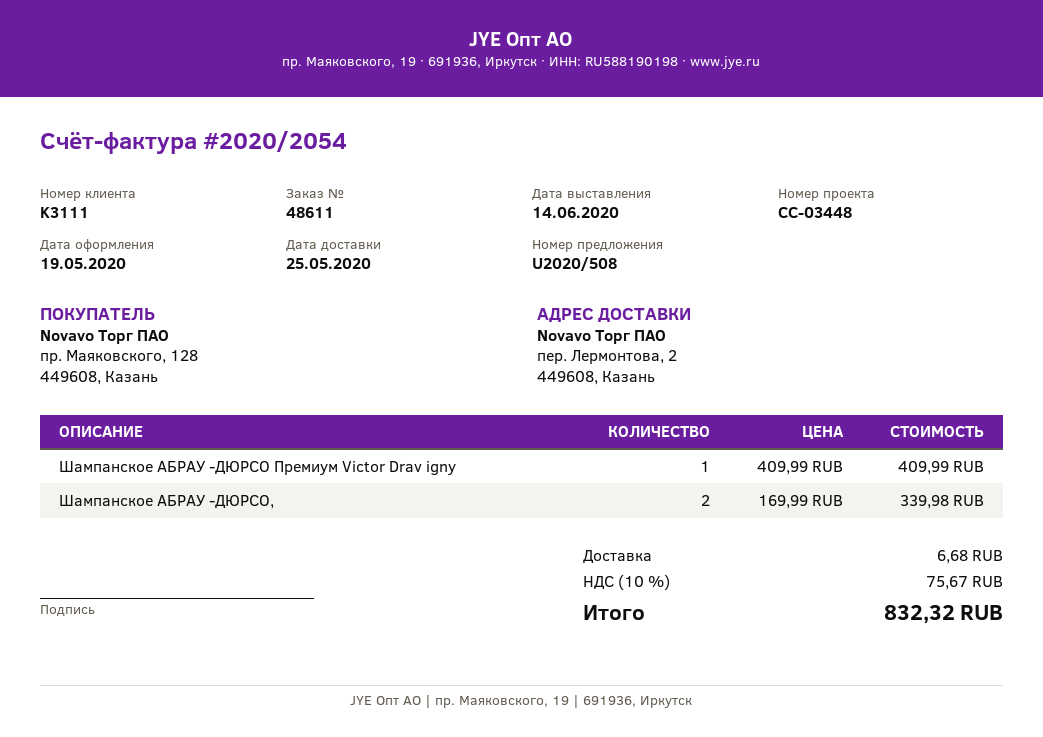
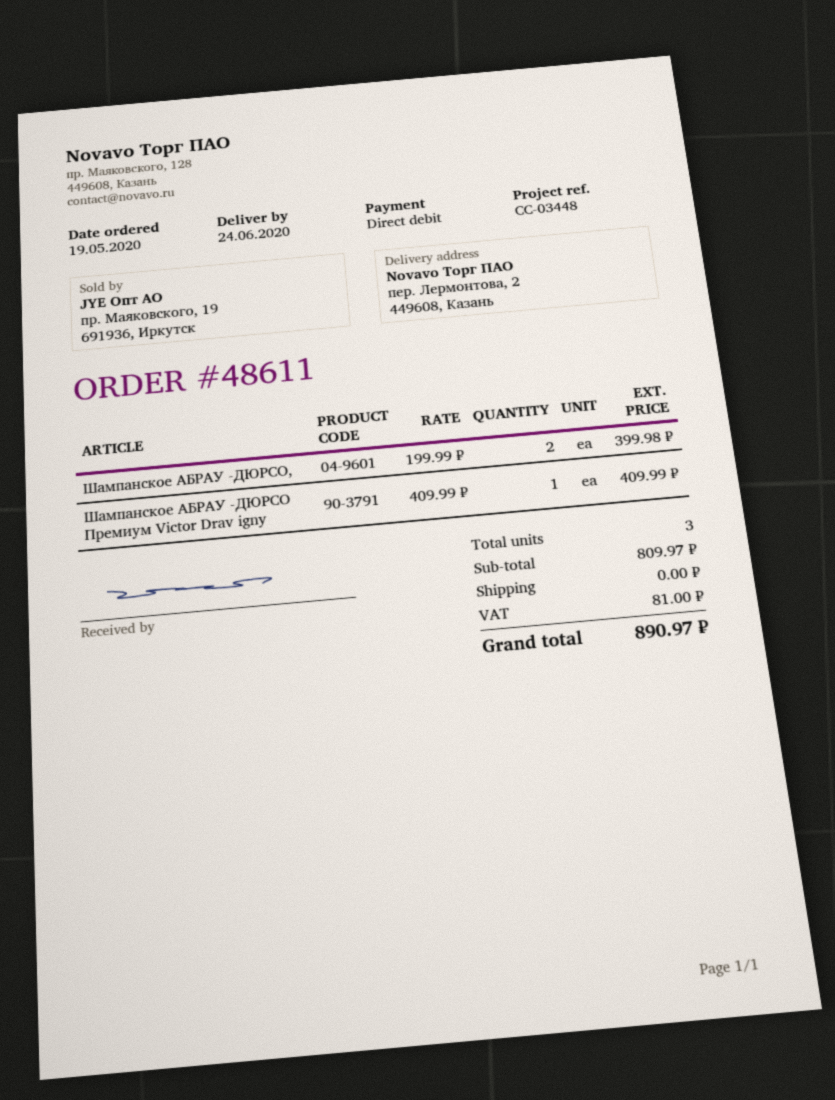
delivery date: 2020-05-25 -> 2020-06-24
Шампанское АБРАУ -ДЮРСО,: 2 x 169.99 = 339.98 -> 2 x 199.99 = 399.98
shipping: 6.68 -> 0.00
tax: 75.67 -> 81.00
total: 832.32 -> 890.97

